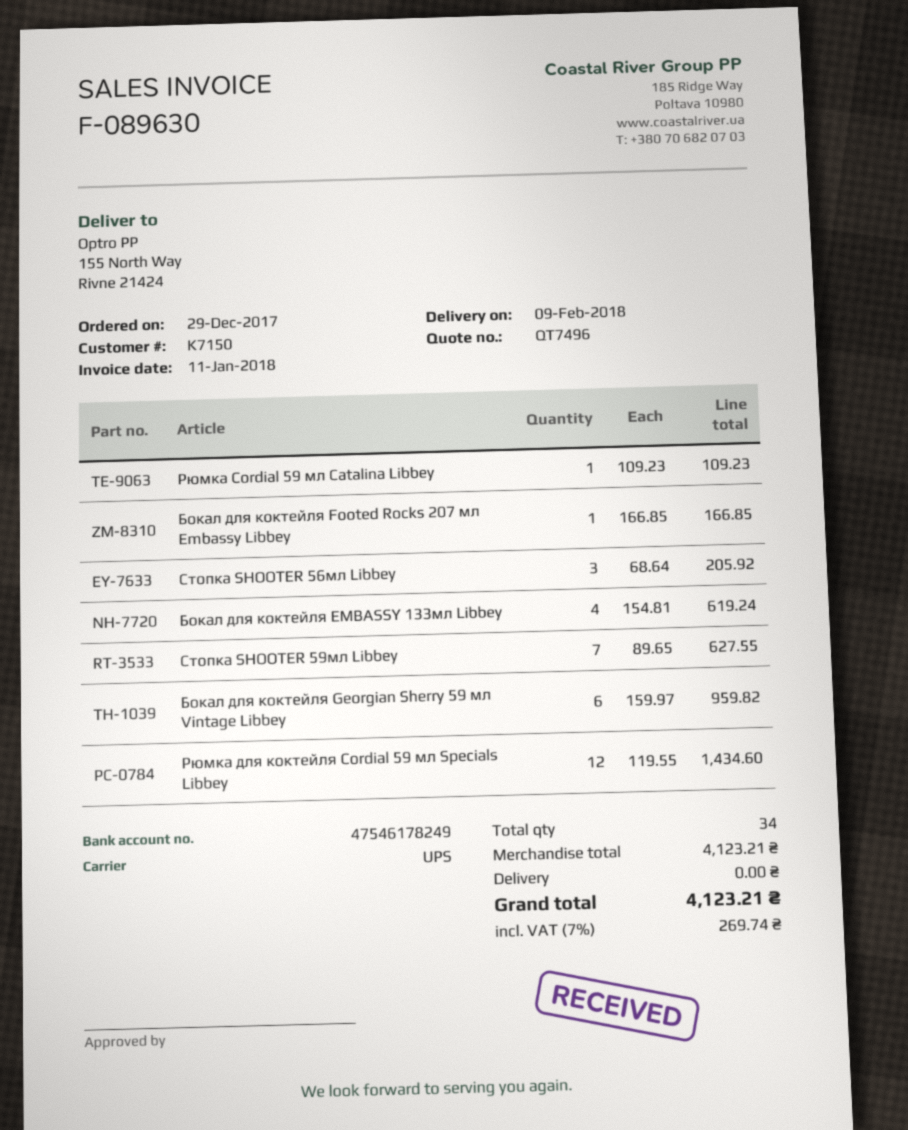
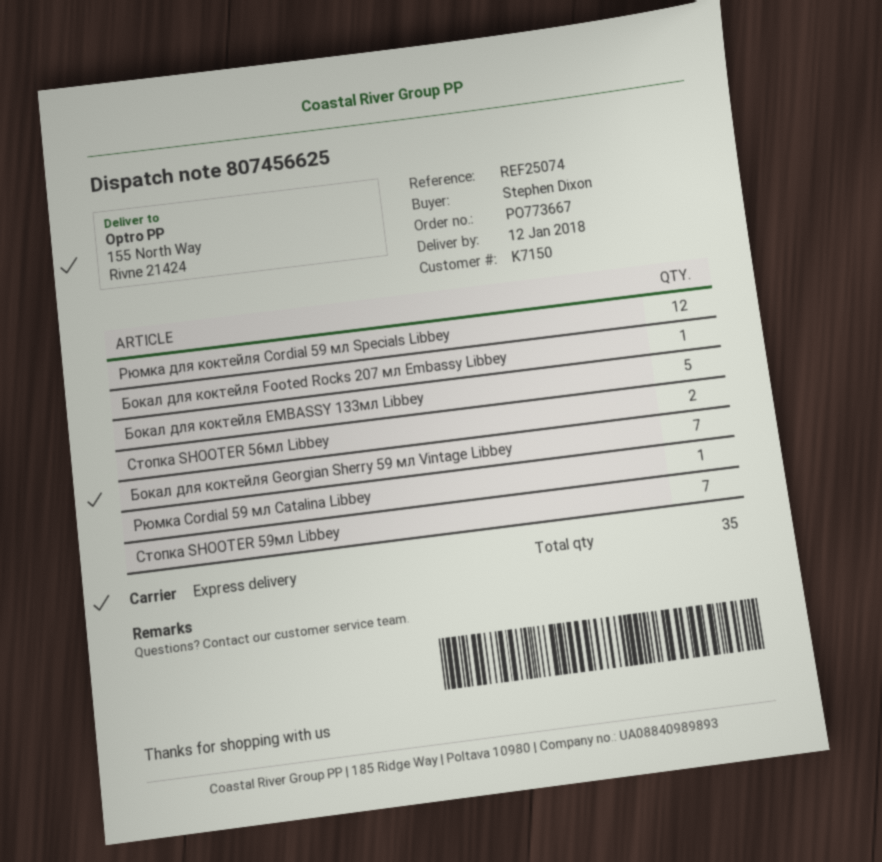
delivery date: 2018-02-09 -> 2018-01-12
shipping method: UPS -> express
Стопка SHOOTER 56мл Libbey: 3 -> 2
Бокал для коктейля EMBASSY 133мл Libbey: 4 -> 5
Бокал для коктейля Georgian Sherry 59 мл Vintage Libbey: 6 -> 7
total quantity: 34 -> 35

